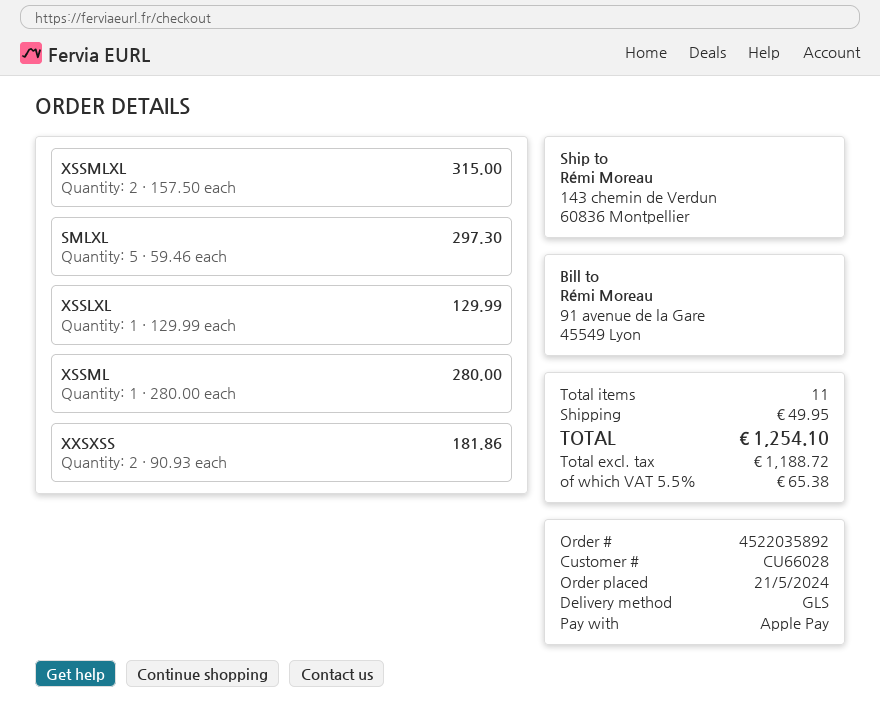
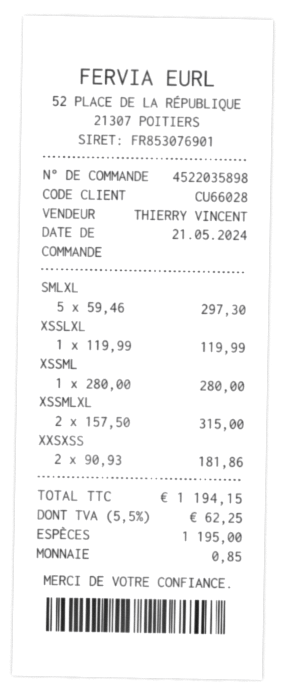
order number: 4522035892 -> 4522035898
payment method: Apple Pay -> cash
XSSLXL: 1 x 129.99 = 129.99 -> 1 x 119.99 = 119.99
shipping: 49.95 -> none
tax: 5.5% = 65.38 -> 5.5% = 62.25
total: 1254.10 -> 1194.15

